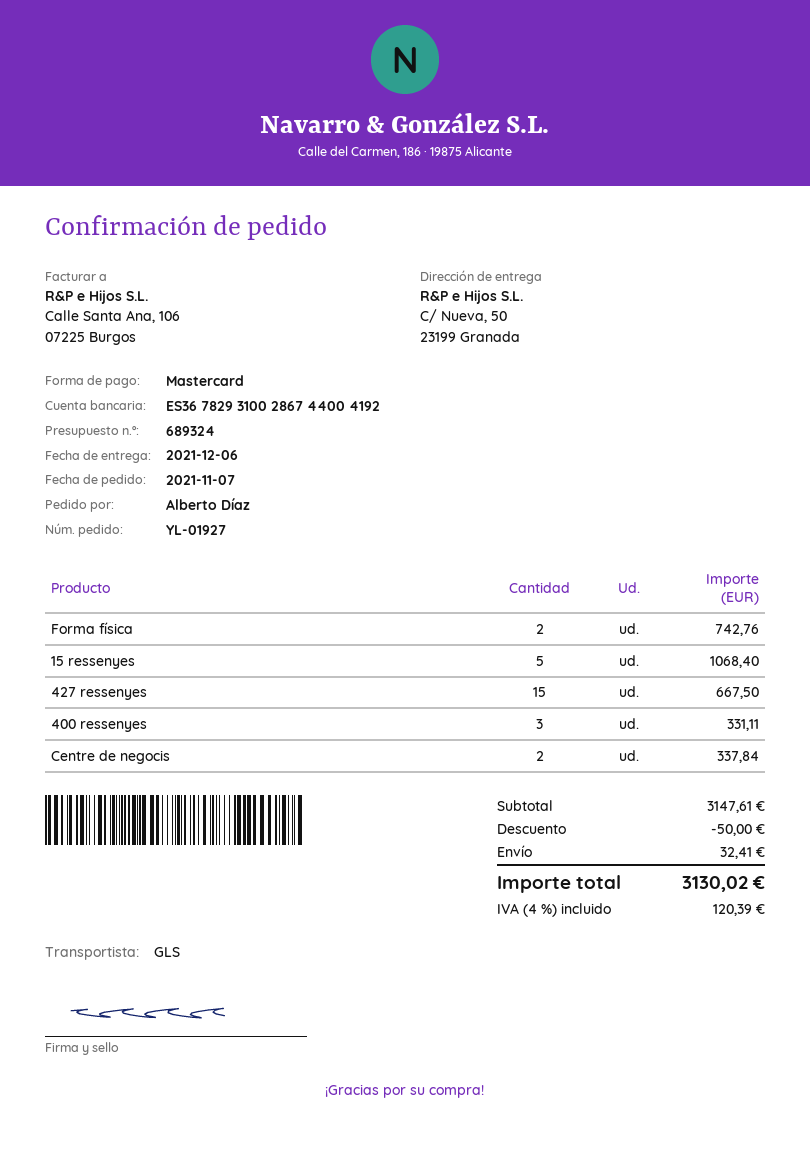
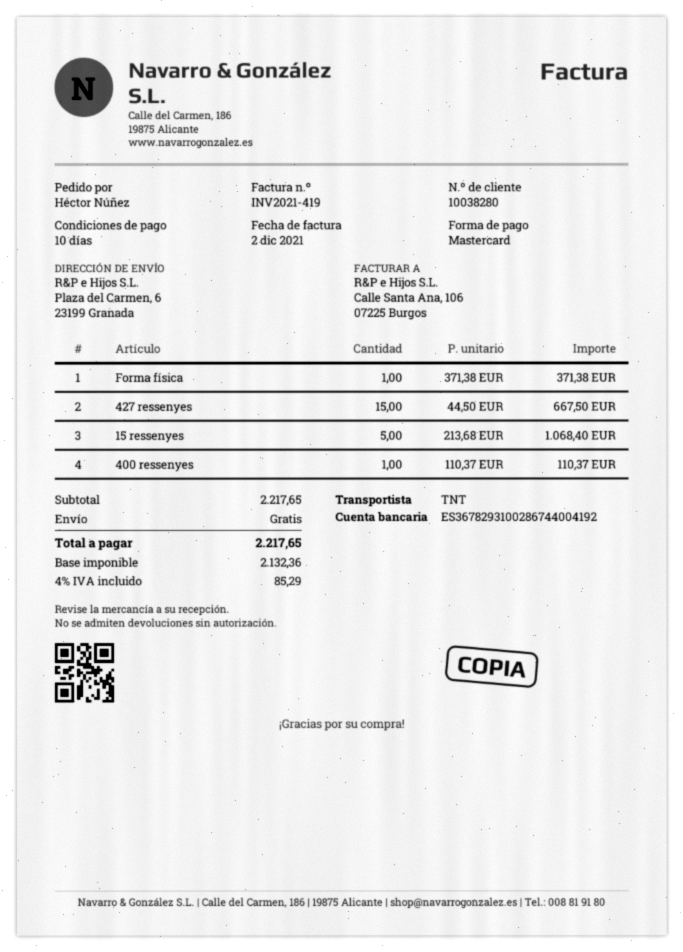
ordered by: Alberto Díaz -> Héctor Núñez
shipping method: GLS -> TNT
ship to: C/ Nueva, 50, 23199 Granada -> Plaza del Carmen, 6, 23199 Granada
Forma física: 2 for 742.76 -> 1 for 371.38
400 ressenyes: 3 for 331.11 -> 1 for 110.37
Centre de negocis: 2 for 337.84 -> none
subtotal: 3147.61 -> 2217.65
discount: 50.00 -> none
shipping: 32.41 -> 0.00
tax: 4% = 120.39 -> 4% = 85.29
total: 3130.02 -> 2217.65

